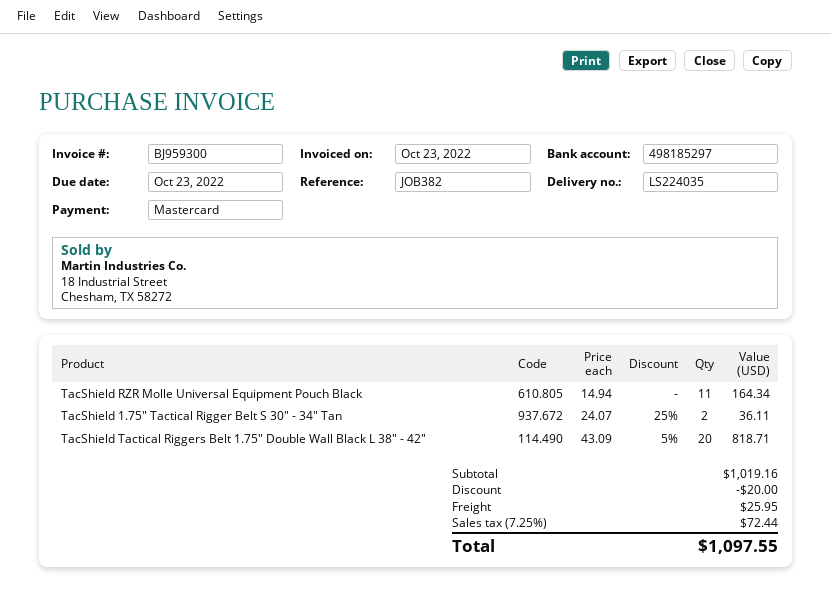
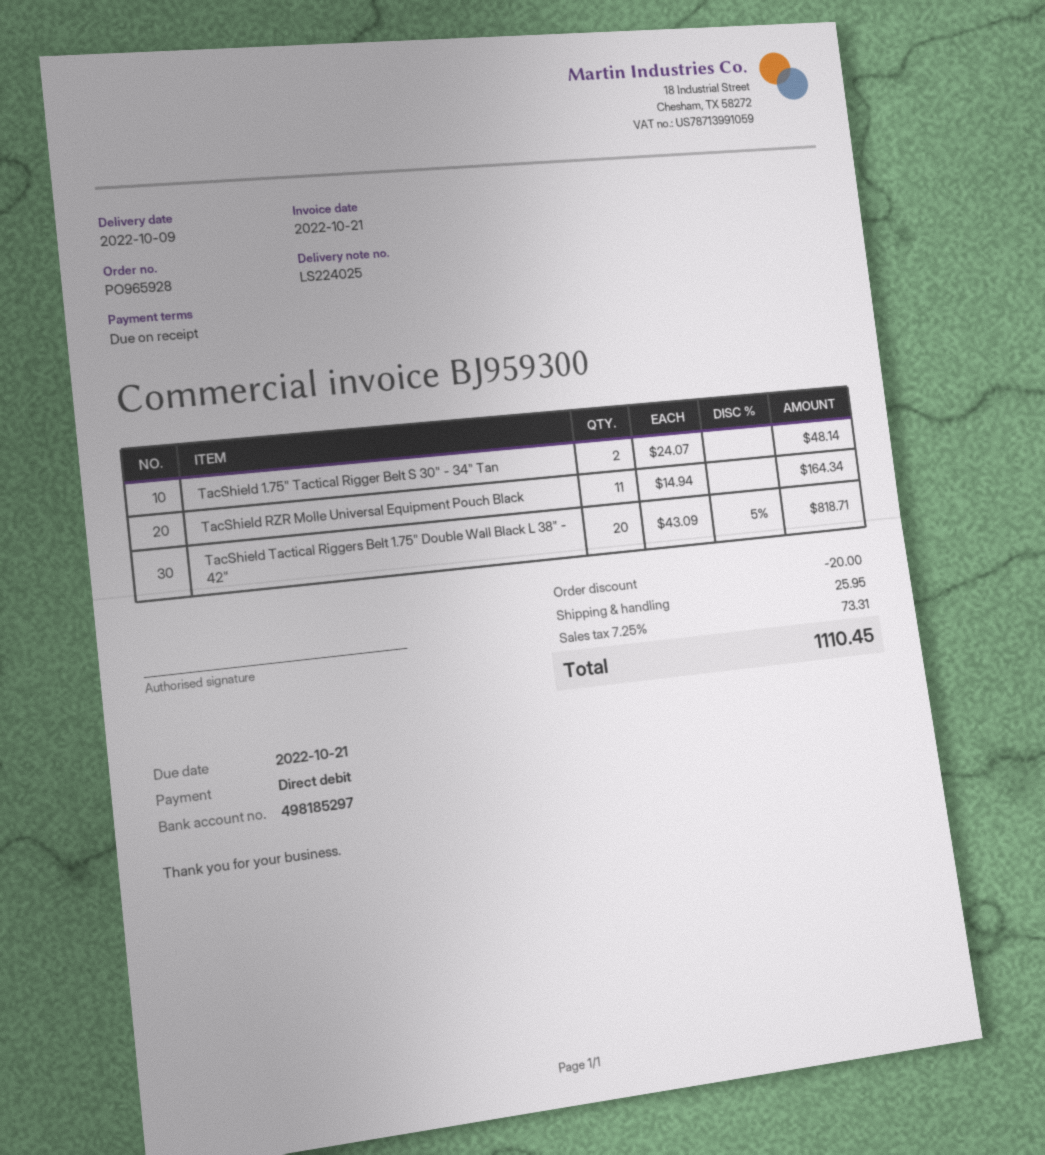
delivery note number: LS224035 -> LS224025
invoice date: 2022-10-23 -> 2022-10-21
due date: 2022-10-23 -> 2022-10-21
payment method: Mastercard -> direct debit
TacShield 1.75" Tactical Rigger Belt S 30" - 34" Tan: 2 x 24.07 - 25% = 36.11 -> 2 x 24.07 = 48.14
tax: 7.25% = 72.44 -> 7.25% = 73.31
total: 1097.55 -> 1110.45

